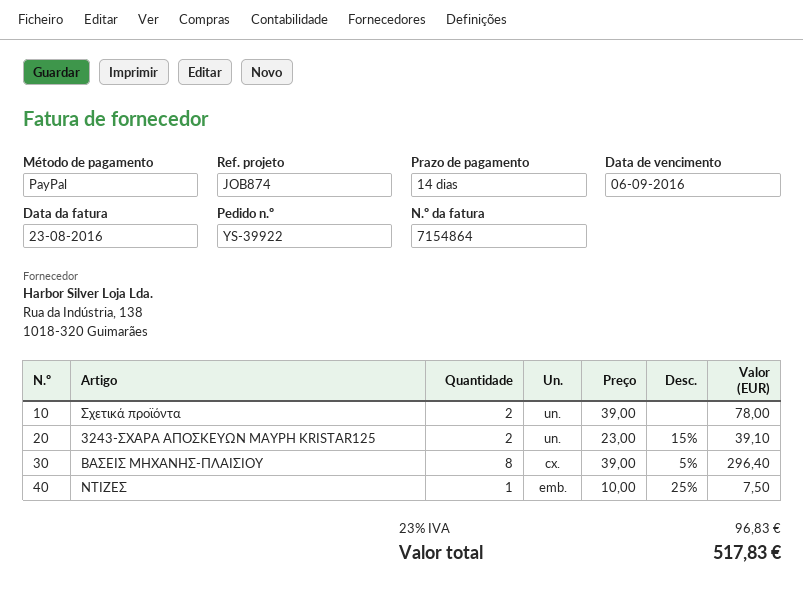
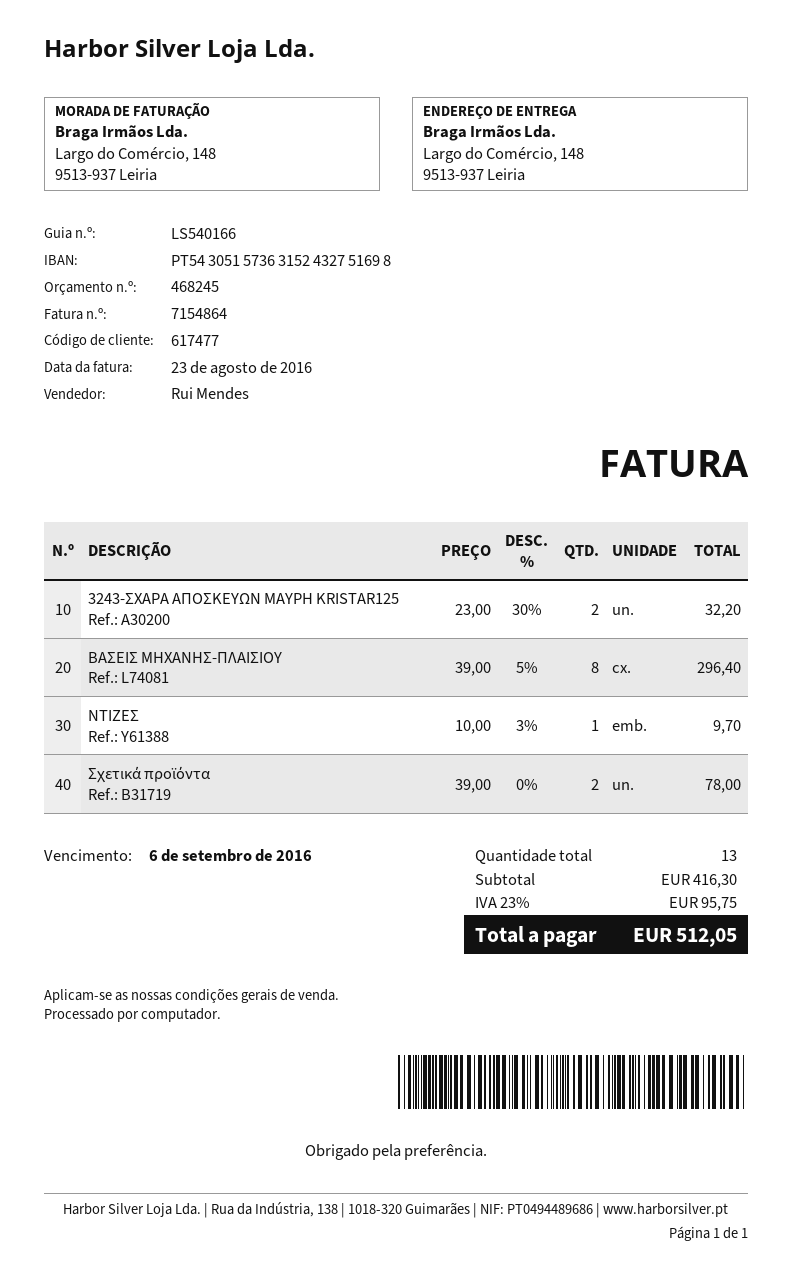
3243-ΣΧΑΡΑ ΑΠΟΣΚΕΥΩΝ ΜΑΥΡΗ KRISTAR125: 2 x 23.00 - 15% = 39.10 -> 2 x 23.00 - 30% = 32.20
ΝΤΙΖΕΣ: 1 x 10.00 - 25% = 7.50 -> 1 x 10.00 - 3% = 9.70
tax: 23% = 96.83 -> 23% = 95.75
total: 517.83 -> 512.05

